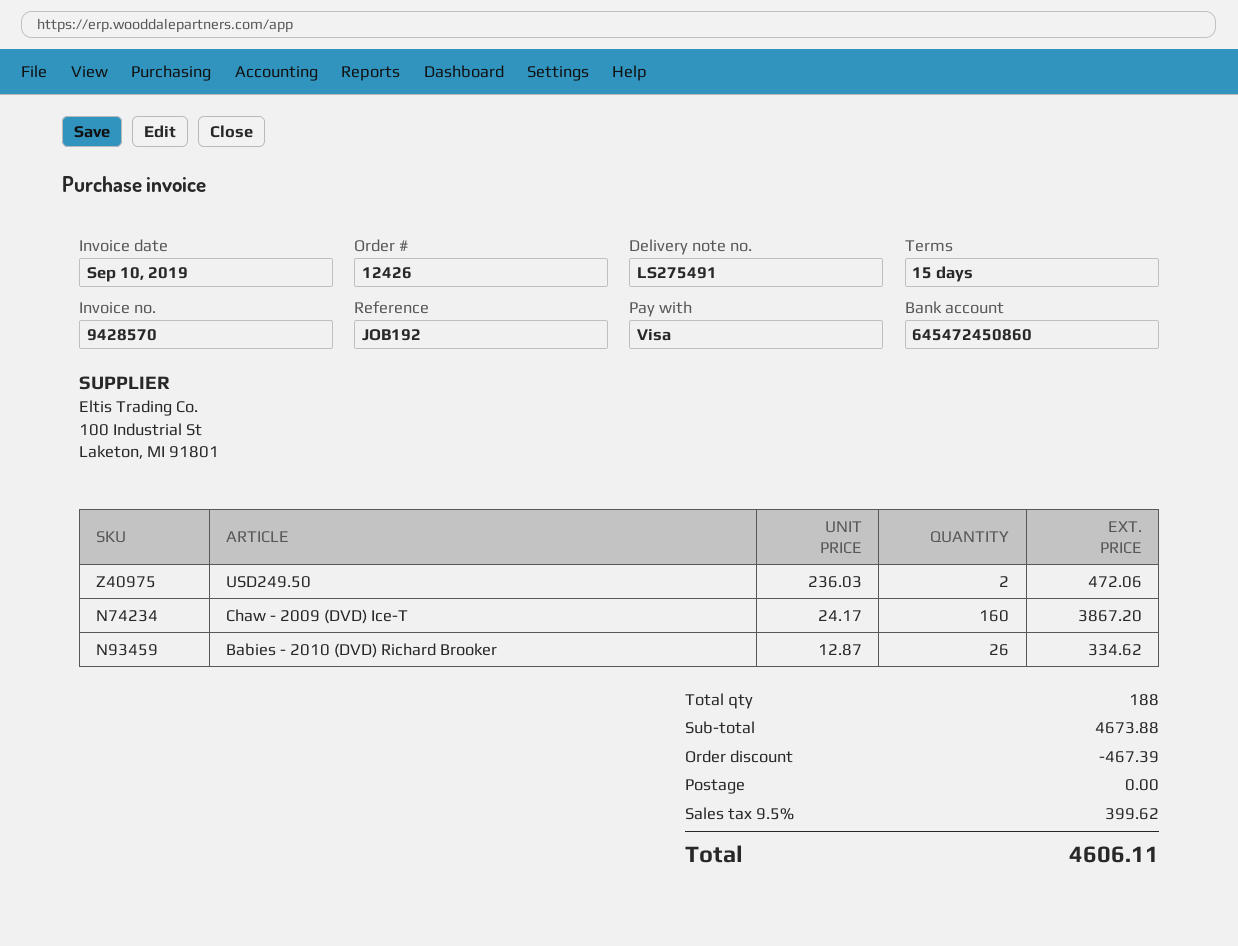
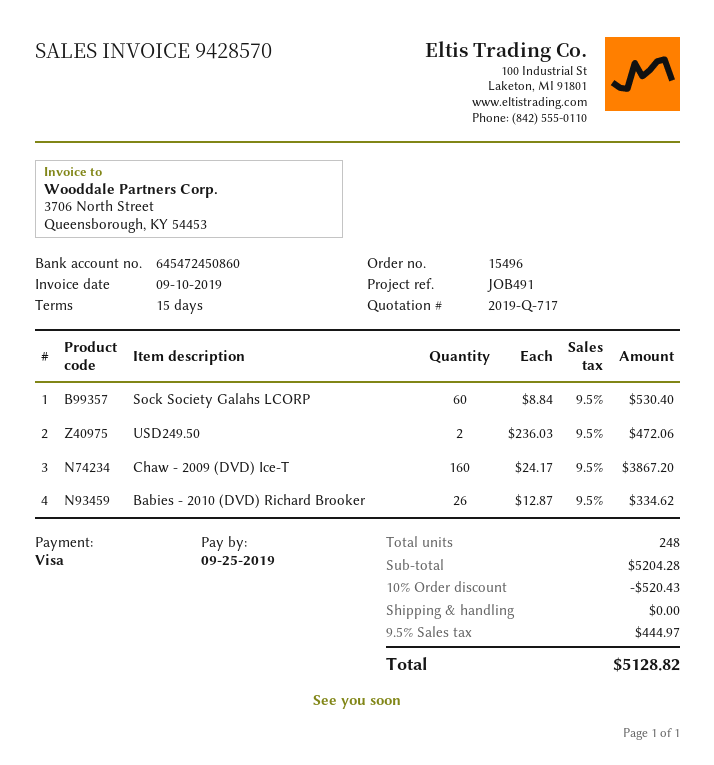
order number: 12426 -> 15496
reference: JOB192 -> JOB491
Sock Society Galahs LCORP: none -> 60 x 8.84 = 530.40
total quantity: 188 -> 248
subtotal: 4673.88 -> 5204.28
discount: 467.39 -> 520.43
tax: 9.5% = 399.62 -> 9.5% = 444.97
total: 4606.11 -> 5128.82

